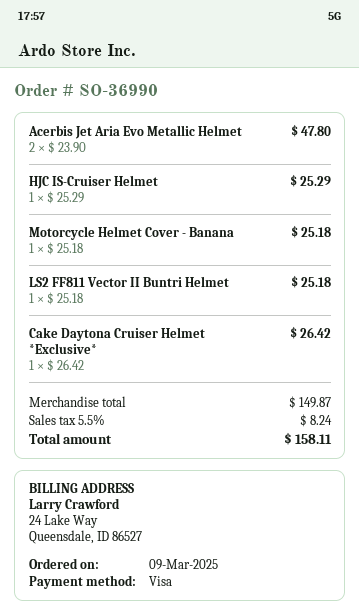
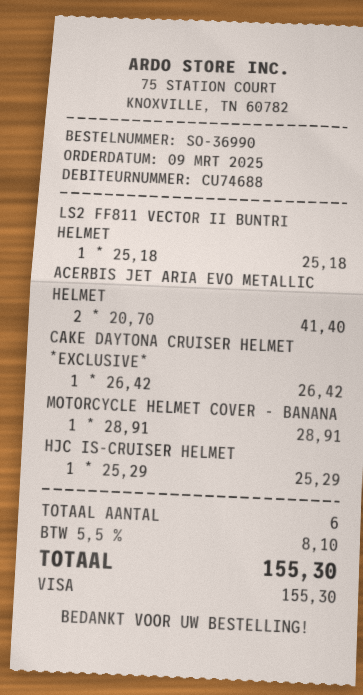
Acerbis Jet Aria Evo Metallic Helmet: 2 x 23.90 = 47.80 -> 2 x 20.70 = 41.40
Motorcycle Helmet Cover - Banana: 1 x 25.18 = 25.18 -> 1 x 28.91 = 28.91
tax: 5.5% = 8.24 -> 5.5% = 8.10
total: 158.11 -> 155.30

